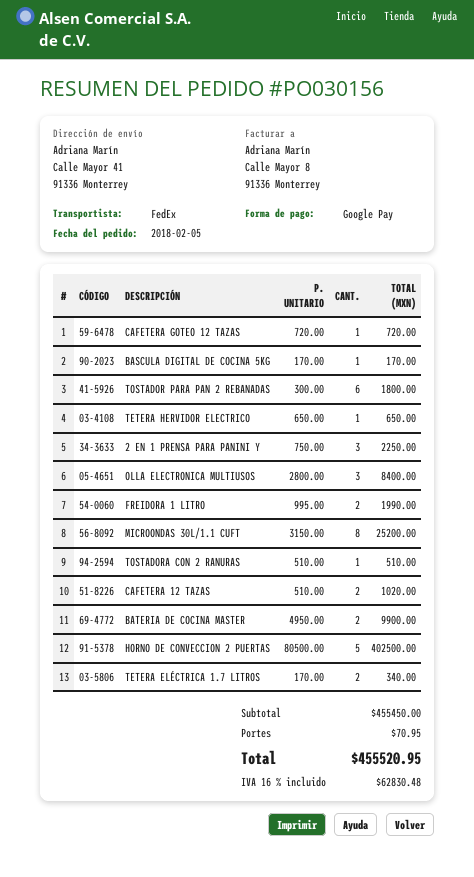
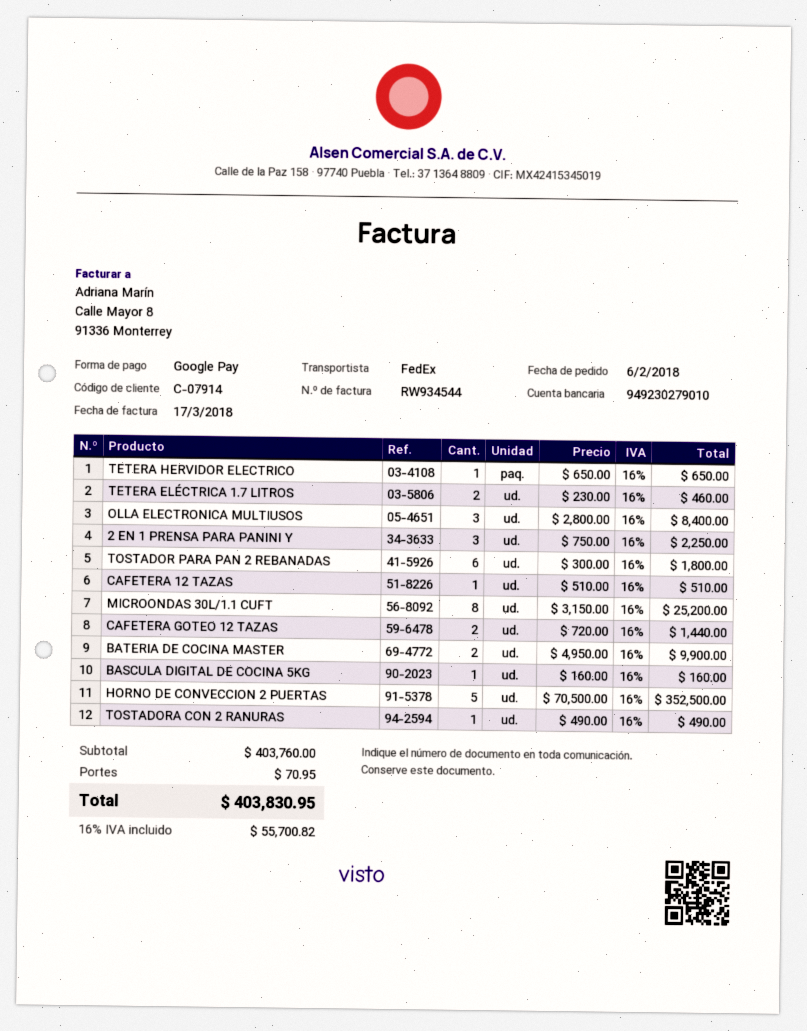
order date: 2018-02-05 -> 2018-02-06
CAFETERA GOTEO 12 TAZAS: 1 x 720.00 = 720.00 -> 2 x 720.00 = 1440.00
BASCULA DIGITAL DE COCINA 5KG: 1 x 170.00 = 170.00 -> 1 x 160.00 = 160.00
FREIDORA 1 LITRO: 2 x 995.00 = 1990.00 -> none
TOSTADORA CON 2 RANURAS: 1 x 510.00 = 510.00 -> 1 x 490.00 = 490.00
CAFETERA 12 TAZAS: 2 x 510.00 = 1020.00 -> 1 x 510.00 = 510.00
HORNO DE CONVECCION 2 PUERTAS: 5 x 80500.00 = 402500.00 -> 5 x 70500.00 = 352500.00
TETERA ELÉCTRICA 1.7 LITROS: 2 x 170.00 = 340.00 -> 2 x 230.00 = 460.00
subtotal: 455450.00 -> 403760.00
tax: 16% = 62830.48 -> 16% = 55700.82
total: 455520.95 -> 403830.95

